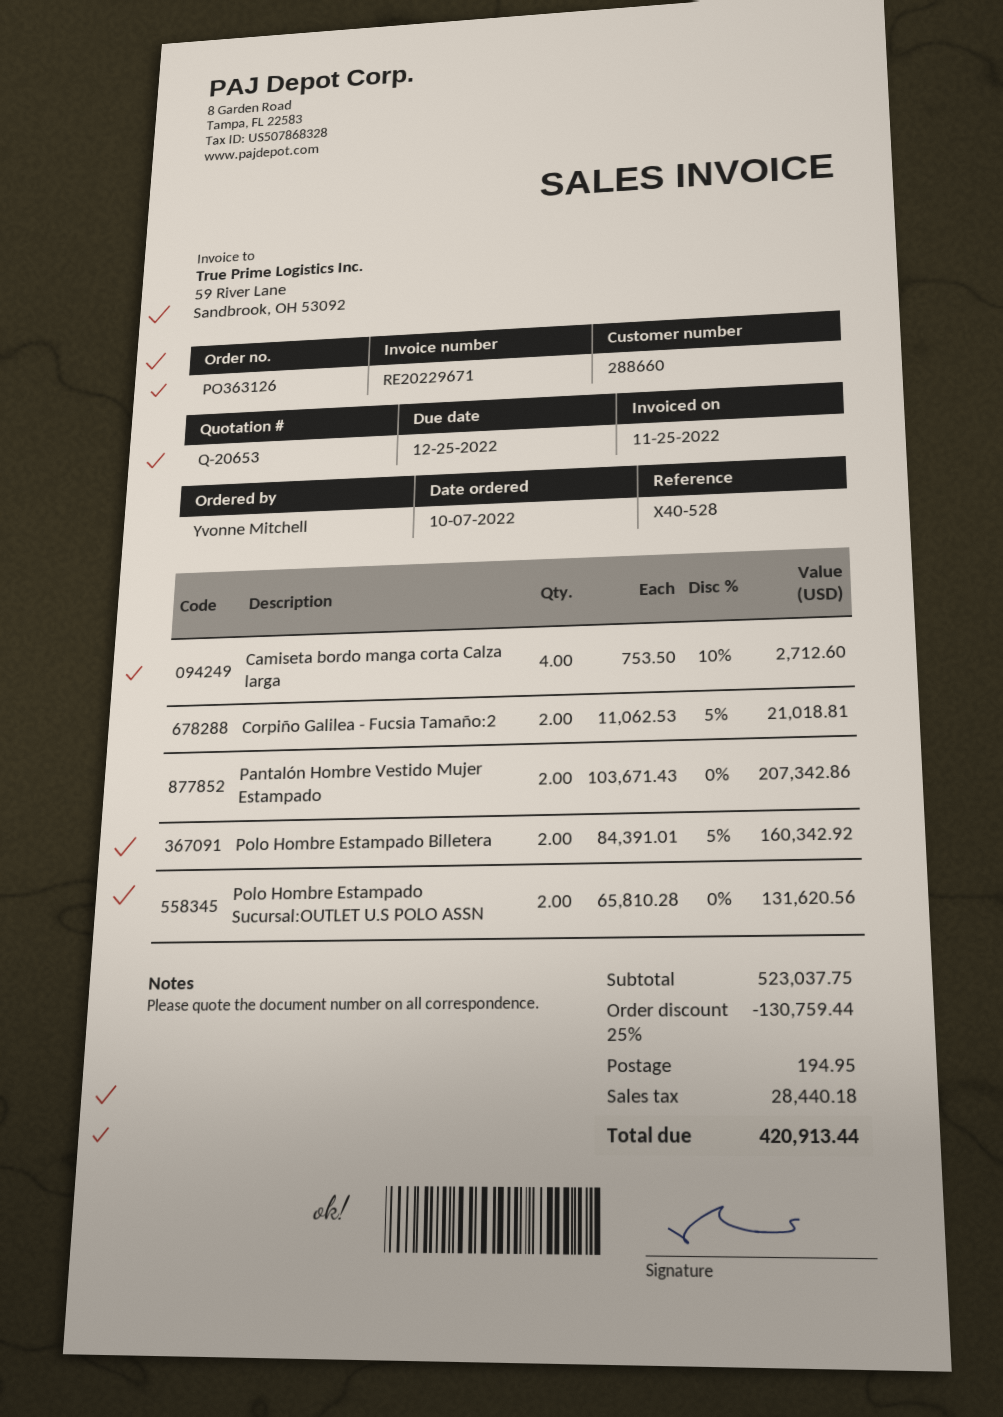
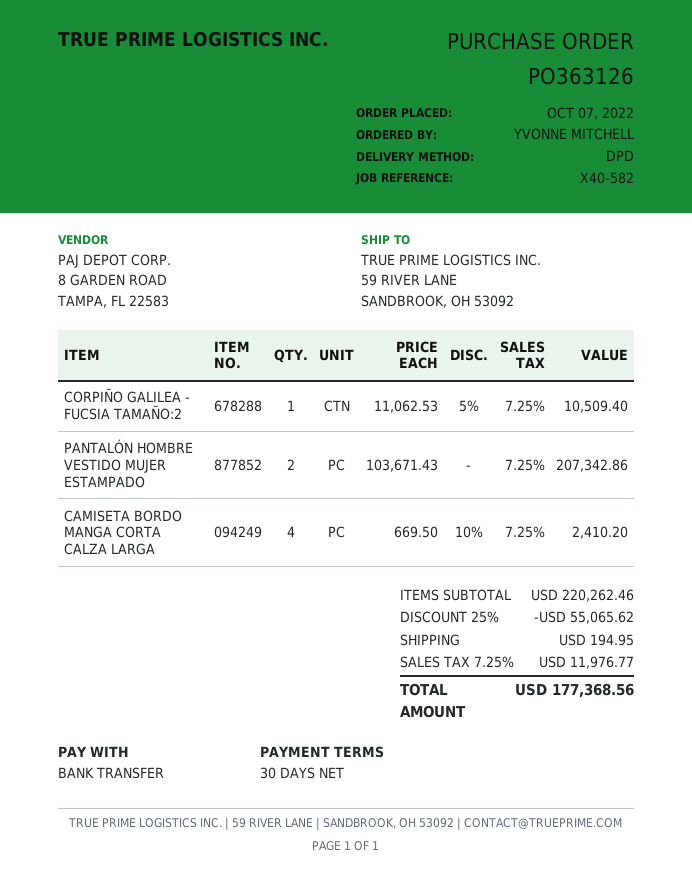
reference: X40-528 -> X40-582
Camiseta bordo manga corta Calza larga: 4 x 753.50 - 10% = 2712.60 -> 4 x 669.50 - 10% = 2410.20
Corpiño Galilea - Fucsia Tamaño:2: 2 x 11062.53 - 5% = 21018.81 -> 1 x 11062.53 - 5% = 10509.40
Polo Hombre Estampado Billetera: 2 x 84391.01 - 5% = 160342.92 -> none
Polo Hombre Estampado Sucursal:OUTLET U.S POLO ASSN: 2 x 65810.28 = 131620.56 -> none
subtotal: 523037.75 -> 220262.46
discount: 25% = 130759.44 -> 25% = 55065.62
tax: 28440.18 -> 11976.77
total: 420913.44 -> 177368.56

